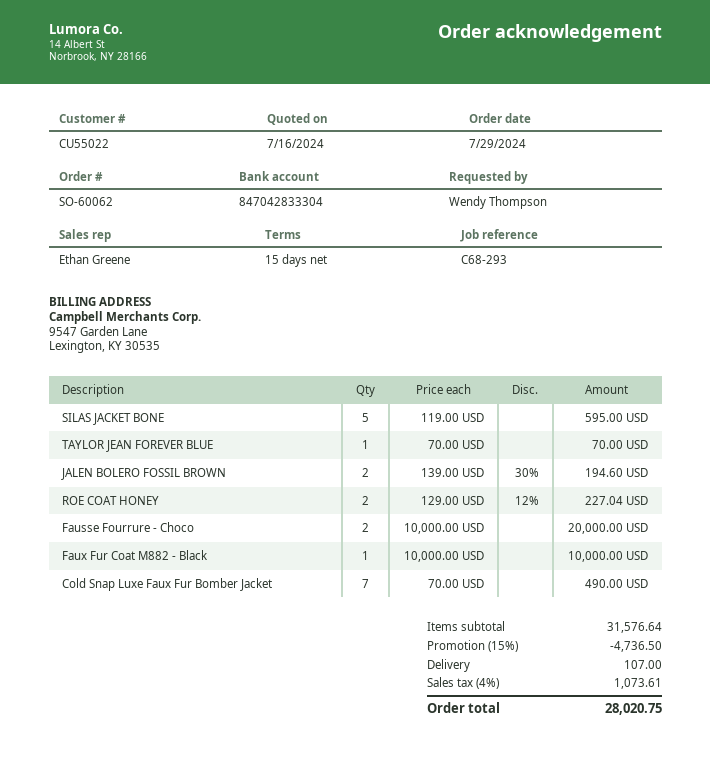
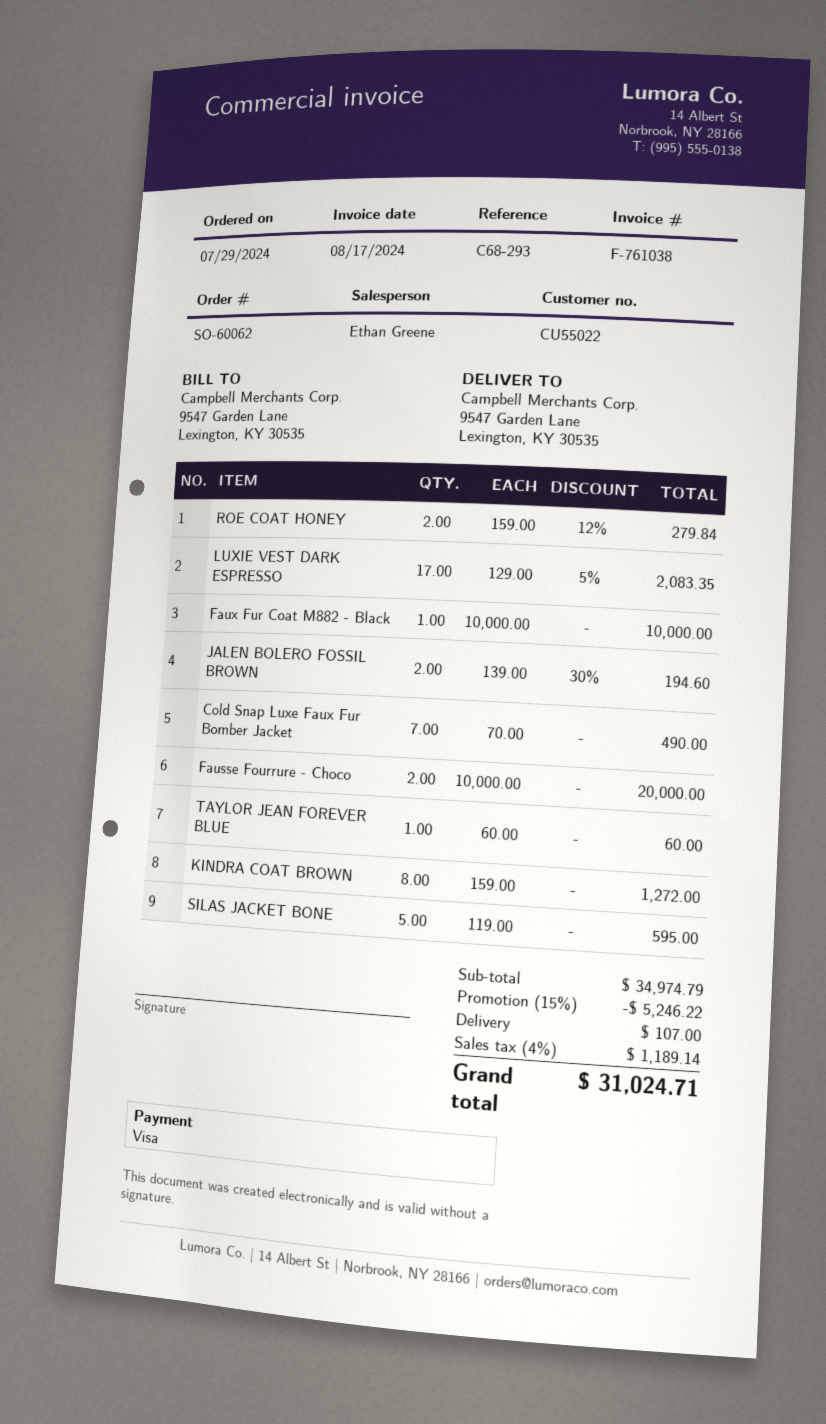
TAYLOR JEAN FOREVER BLUE: 1 x 70.00 = 70.00 -> 1 x 60.00 = 60.00
ROE COAT HONEY: 2 x 129.00 - 12% = 227.04 -> 2 x 159.00 - 12% = 279.84
LUXIE VEST DARK ESPRESSO: none -> 17 x 129.00 - 5% = 2083.35
KINDRA COAT BROWN: none -> 8 x 159.00 = 1272.00
subtotal: 31576.64 -> 34974.79
discount: 15% = 4736.50 -> 15% = 5246.22
tax: 4% = 1073.61 -> 4% = 1189.14
total: 28020.75 -> 31024.71

